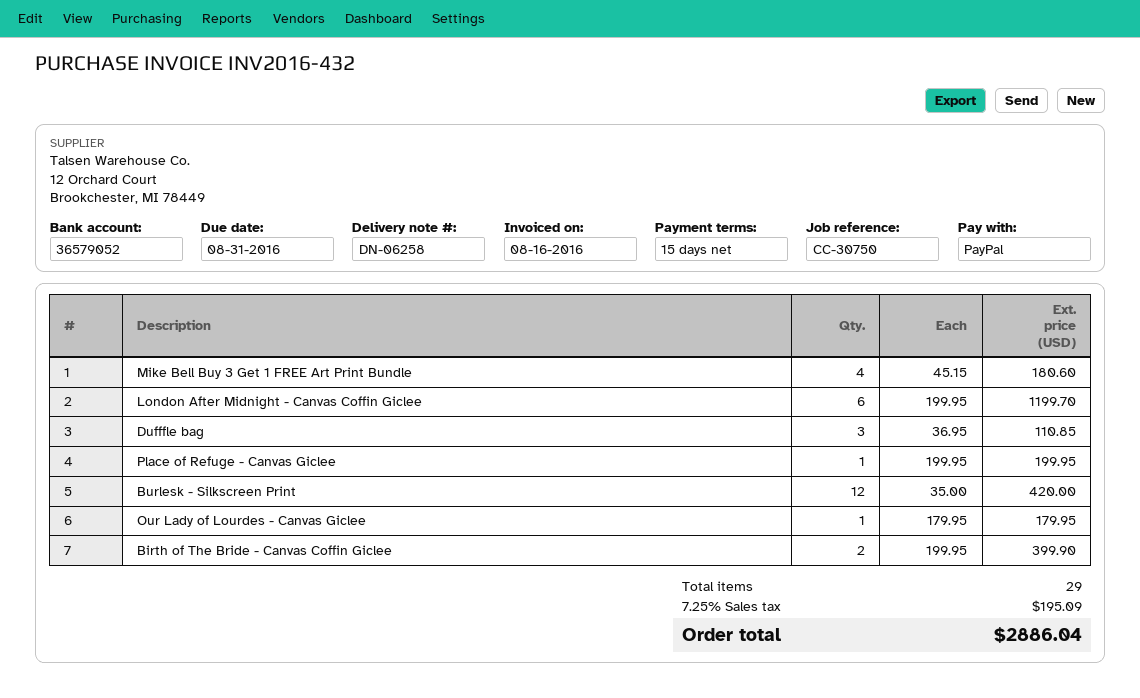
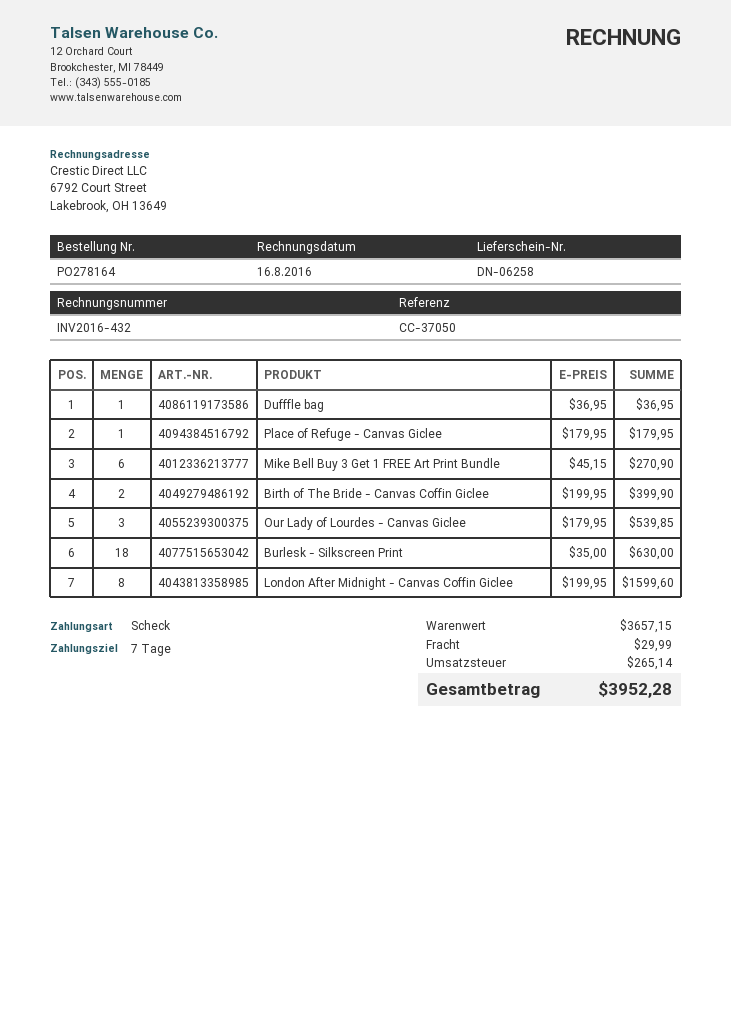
payment terms: 15 days -> 7 days
reference: CC-30750 -> CC-37050
payment method: PayPal -> cheque
Mike Bell Buy 3 Get 1 FREE Art Print Bundle: 4 x 45.15 = 180.60 -> 6 x 45.15 = 270.90
London After Midnight - Canvas Coffin Giclee: 6 x 199.95 = 1199.70 -> 8 x 199.95 = 1599.60
Dufffle bag: 3 x 36.95 = 110.85 -> 1 x 36.95 = 36.95
Place of Refuge - Canvas Giclee: 1 x 199.95 = 199.95 -> 1 x 179.95 = 179.95
Burlesk - Silkscreen Print: 12 x 35.00 = 420.00 -> 18 x 35.00 = 630.00
Our Lady of Lourdes - Canvas Giclee: 1 x 179.95 = 179.95 -> 3 x 179.95 = 539.85
shipping: none -> 29.99
tax: 195.09 -> 265.14
total: 2886.04 -> 3952.28

